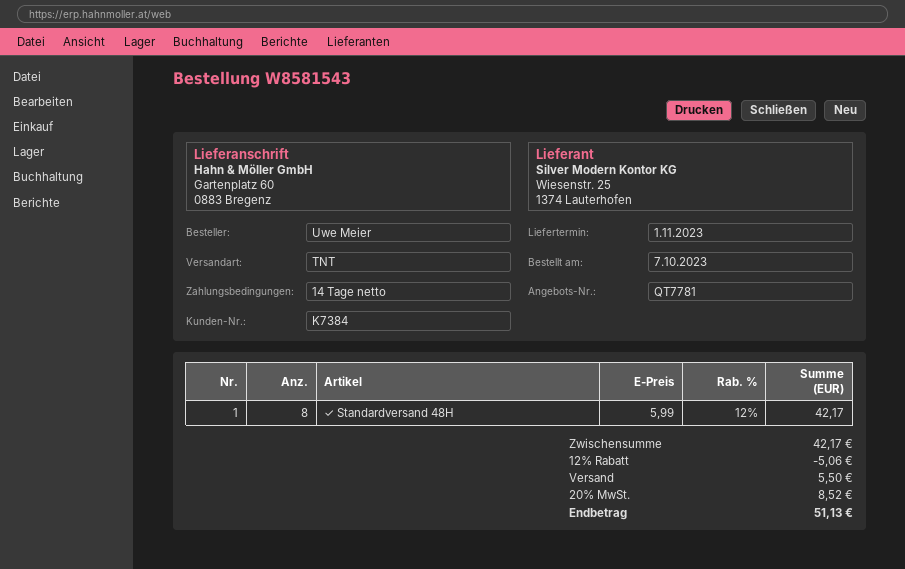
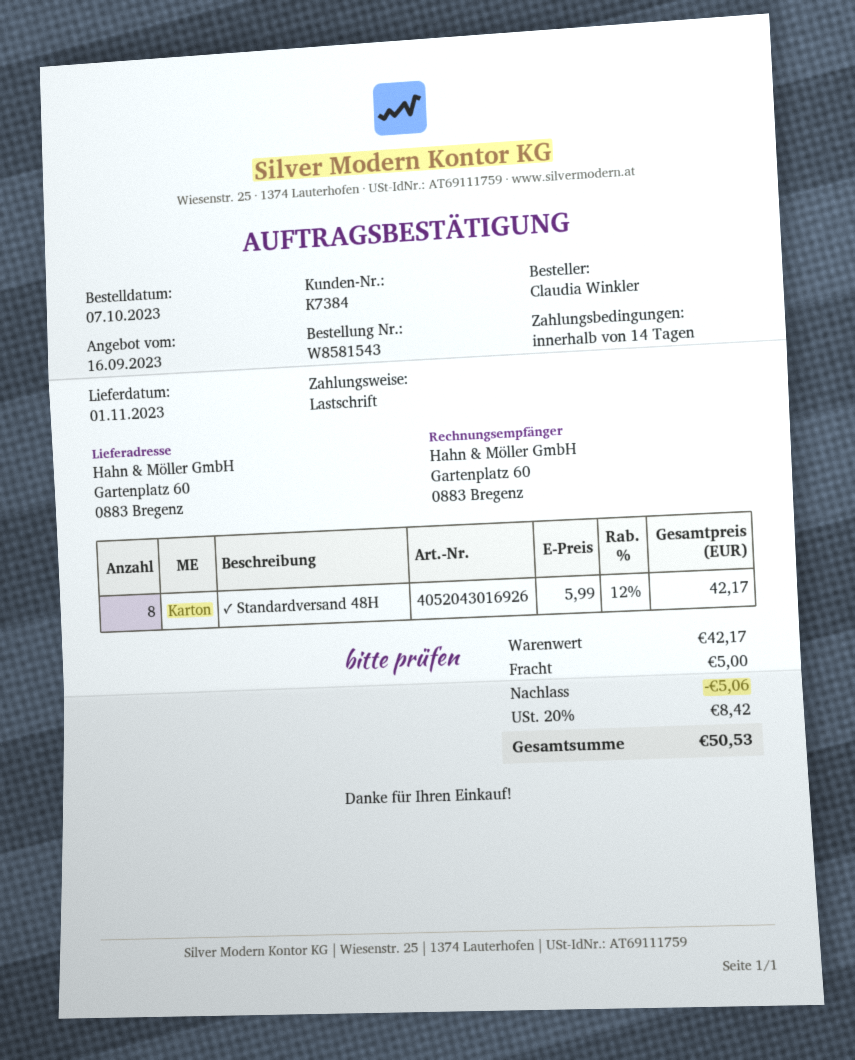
ordered by: Uwe Meier -> Claudia Winkler
shipping: 5.50 -> 5.00
tax: 20% = 8.52 -> 20% = 8.42
total: 51.13 -> 50.53

